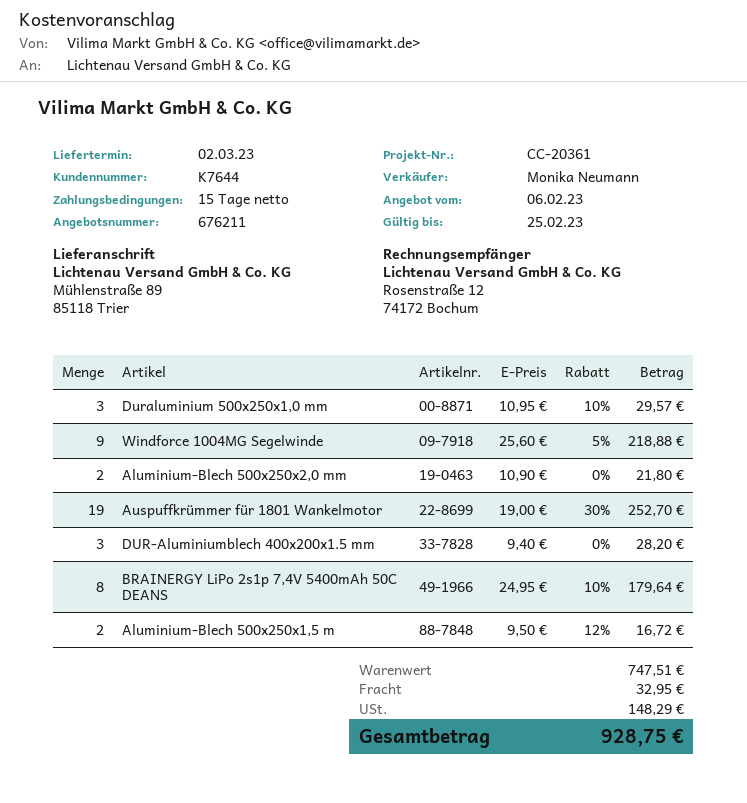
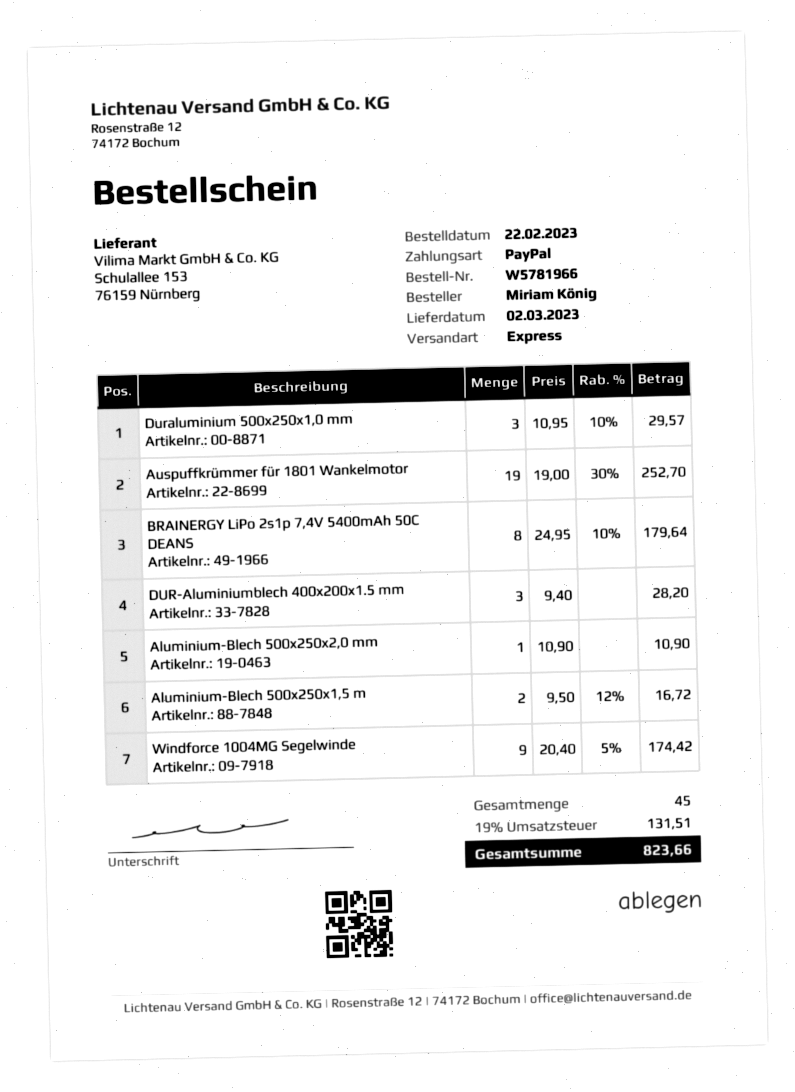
Windforce 1004MG Segelwinde: 9 x 25.60 - 5% = 218.88 -> 9 x 20.40 - 5% = 174.42
Aluminium-Blech 500x250x2,0 mm: 2 x 10.90 = 21.80 -> 1 x 10.90 = 10.90
shipping: 32.95 -> none
tax: 148.29 -> 131.51
total: 928.75 -> 823.66

